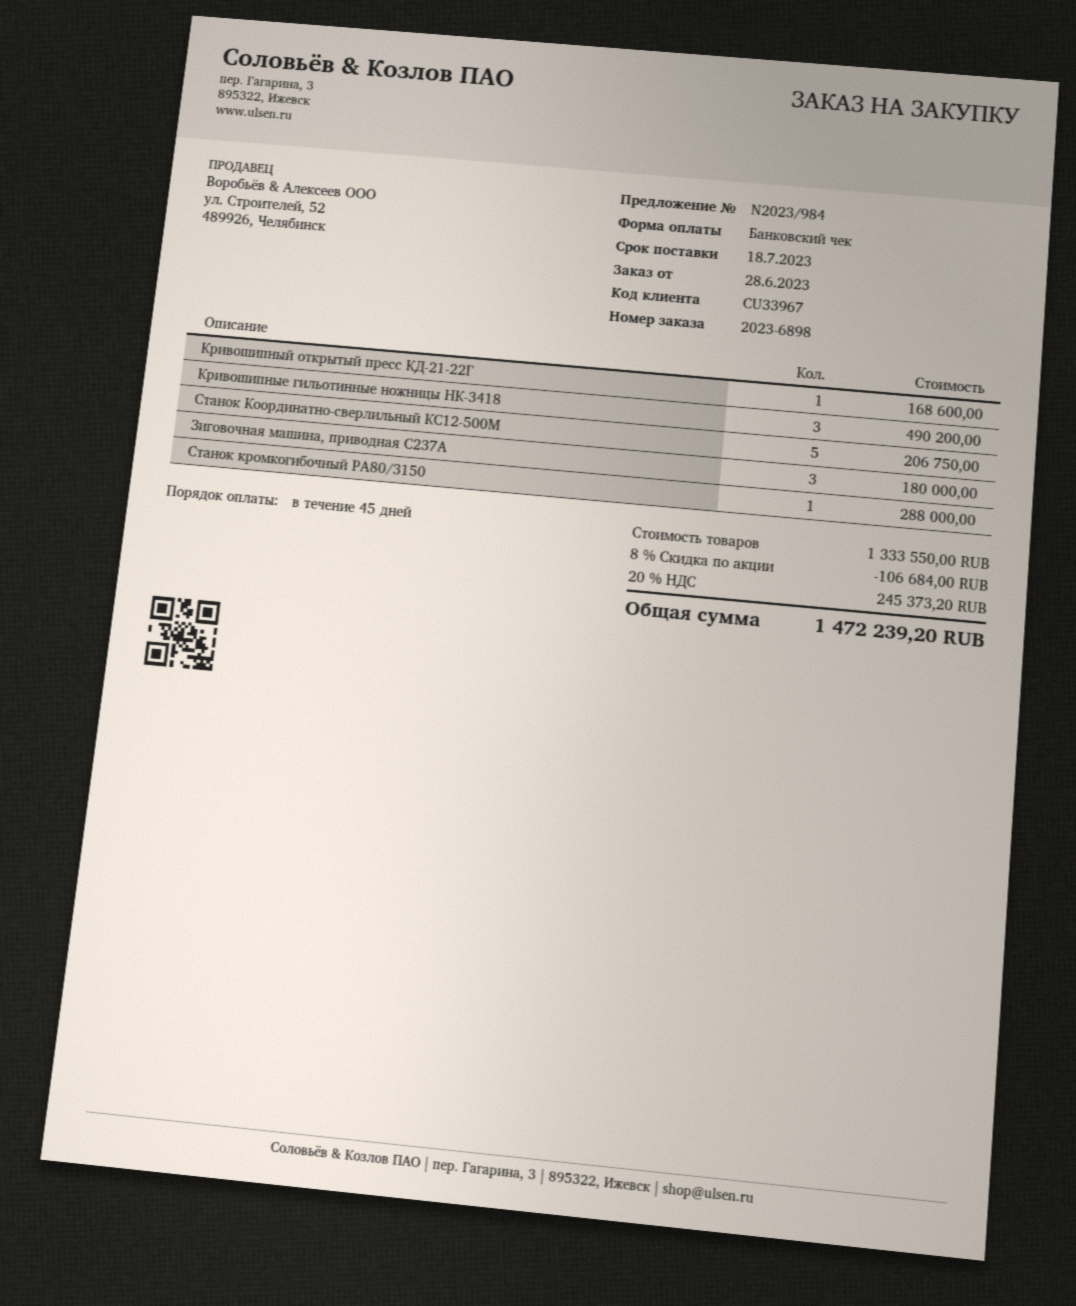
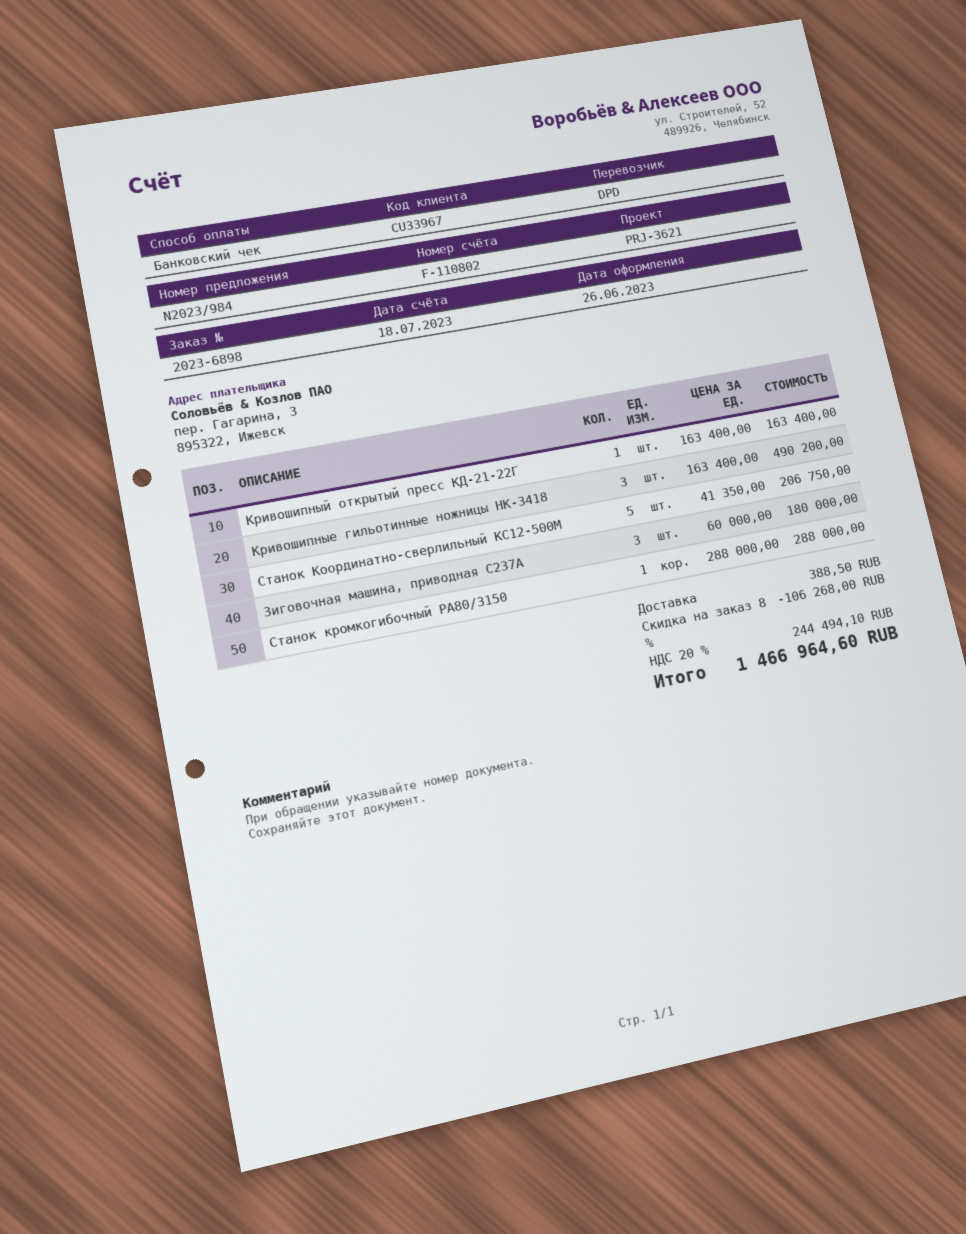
order date: 2023-06-28 -> 2023-06-26
Кривошипный открытый пресс КД-21-22Г: 1 for 168600.00 -> 1 for 163400.00
discount: 8% = 106684.00 -> 8% = 106268.00
shipping: none -> 388.50
tax: 20% = 245373.20 -> 20% = 244494.10
total: 1472239.20 -> 1466964.60

